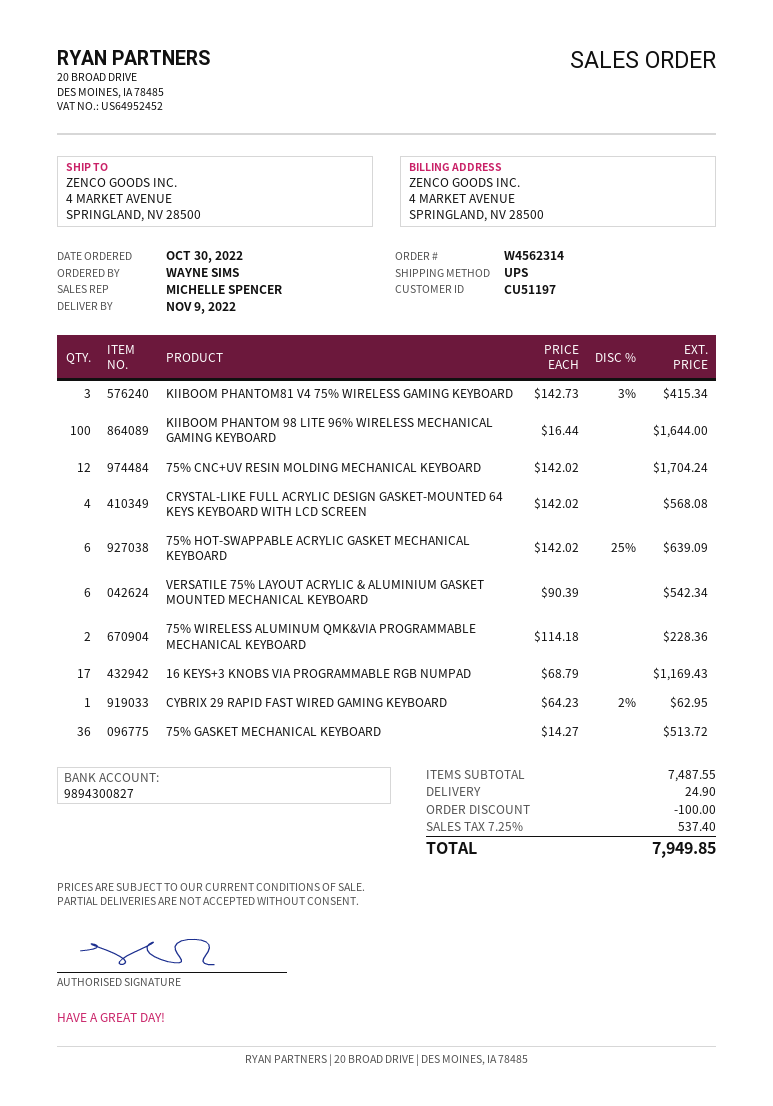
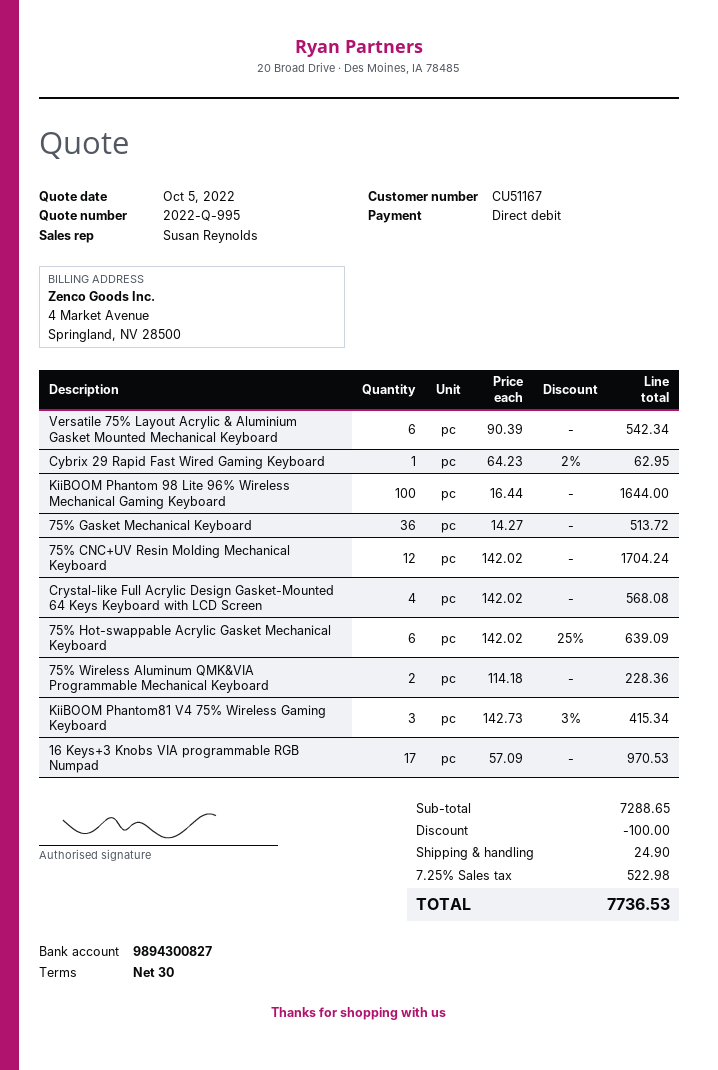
customer number: CU51197 -> CU51167
sales rep: MICHELLE SPENCER -> Susan Reynolds
16 KEYS+3 KNOBS VIA PROGRAMMABLE RGB NUMPAD: 17 x 68.79 = 1169.43 -> 17 x 57.09 = 970.53
subtotal: 7487.55 -> 7288.65
tax: 7.25% = 537.40 -> 7.25% = 522.98
total: 7949.85 -> 7736.53

